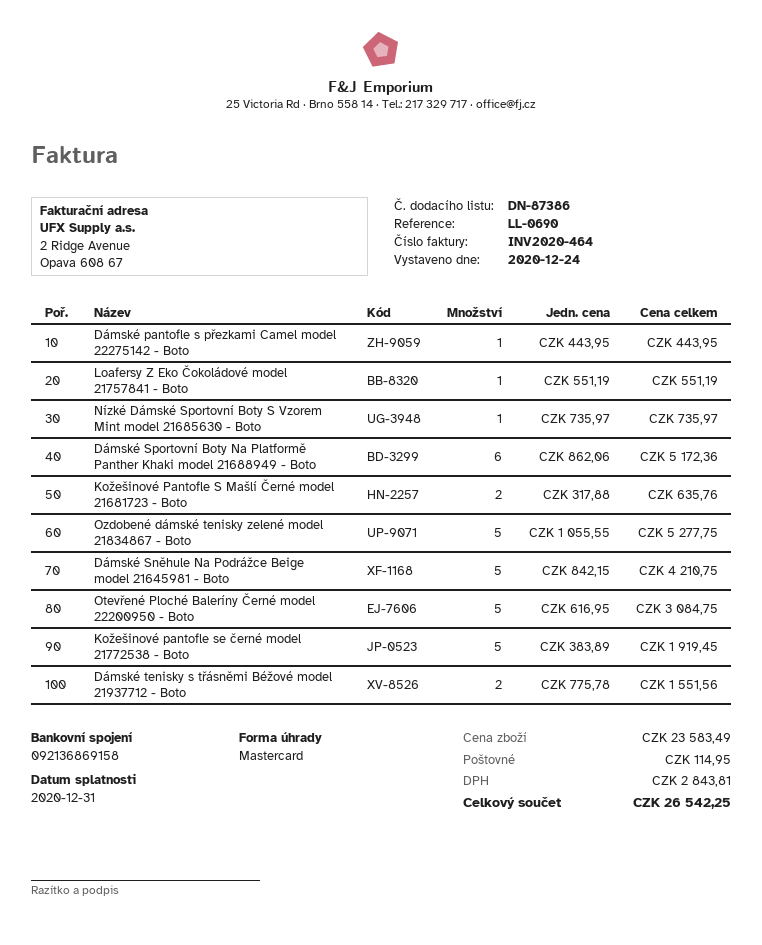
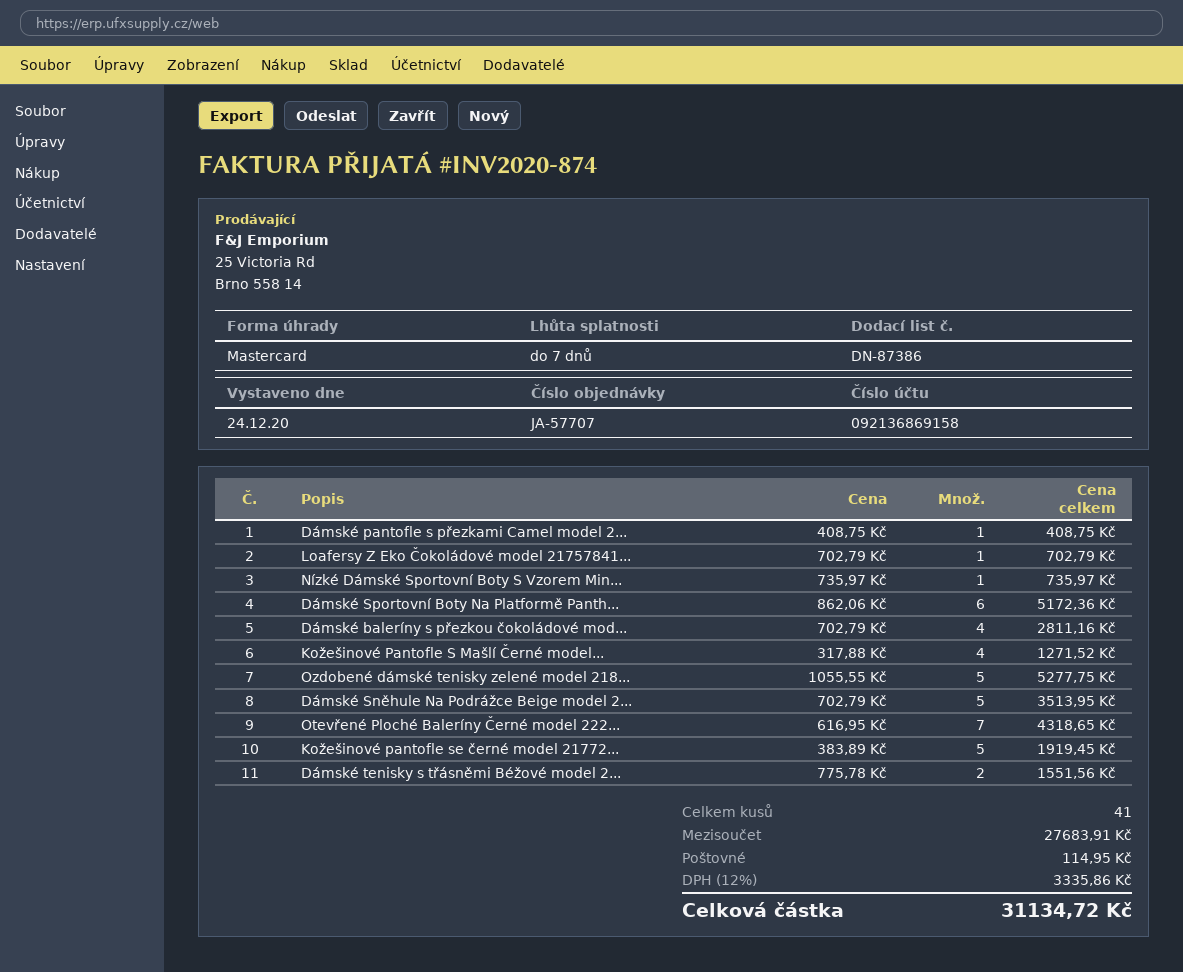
invoice number: INV2020-464 -> INV2020-874
Dámské pantofle s přezkami Camel model 22275142 - Boto: 1 x 443.95 = 443.95 -> 1 x 408.75 = 408.75
Loafersy Z Eko Čokoládové model 21757841 - Boto: 1 x 551.19 = 551.19 -> 1 x 702.79 = 702.79
Kožešinové Pantofle S Mašlí Černé model 21681723 - Boto: 2 x 317.88 = 635.76 -> 4 x 317.88 = 1271.52
Dámské Sněhule Na Podrážce Beige model 21645981 - Boto: 5 x 842.15 = 4210.75 -> 5 x 702.79 = 3513.95
Otevřené Ploché Baleríny Černé model 22200950 - Boto: 5 x 616.95 = 3084.75 -> 7 x 616.95 = 4318.65
Dámské baleríny s přezkou čokoládové mod...: none -> 4 x 702.79 = 2811.16
subtotal: 23583.49 -> 27683.91
tax: 2843.81 -> 3335.86
total: 26542.25 -> 31134.72

